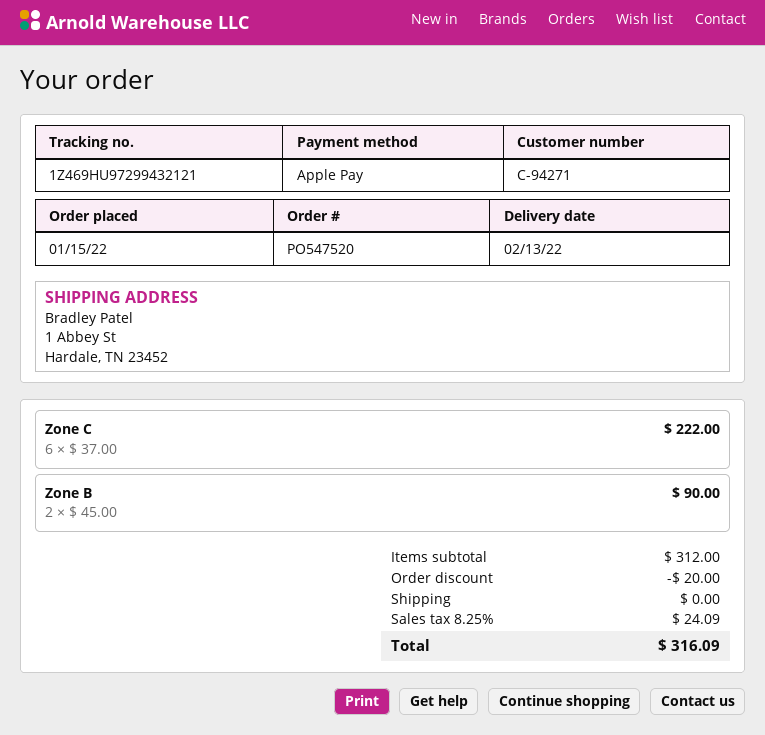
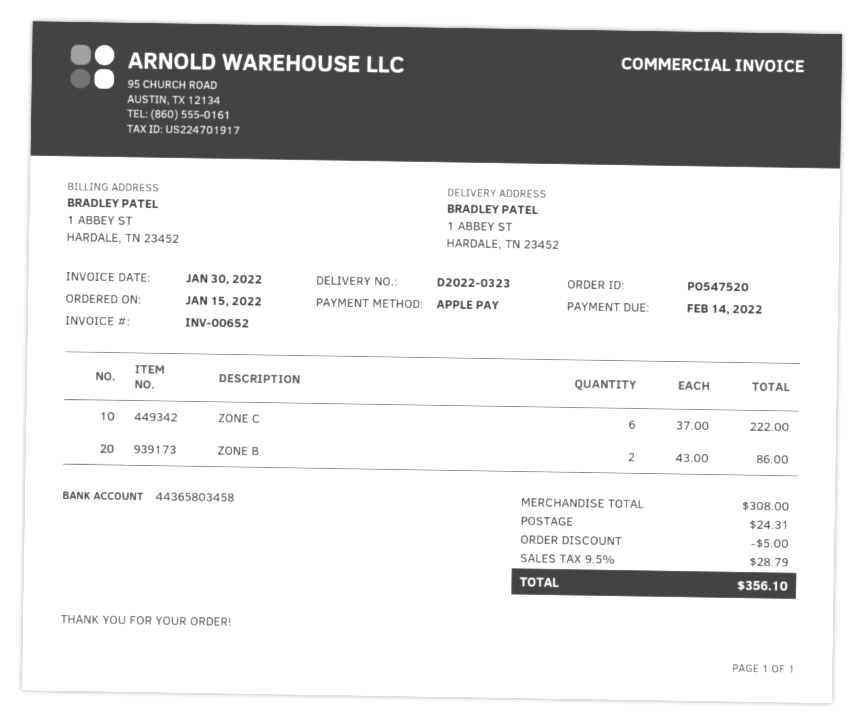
Zone B: 2 x 45.00 = 90.00 -> 2 x 43.00 = 86.00
subtotal: 312.00 -> 308.00
discount: 20.00 -> 5.00
shipping: 0.00 -> 24.31
tax: 8.25% = 24.09 -> 9.5% = 28.79
total: 316.09 -> 356.10

